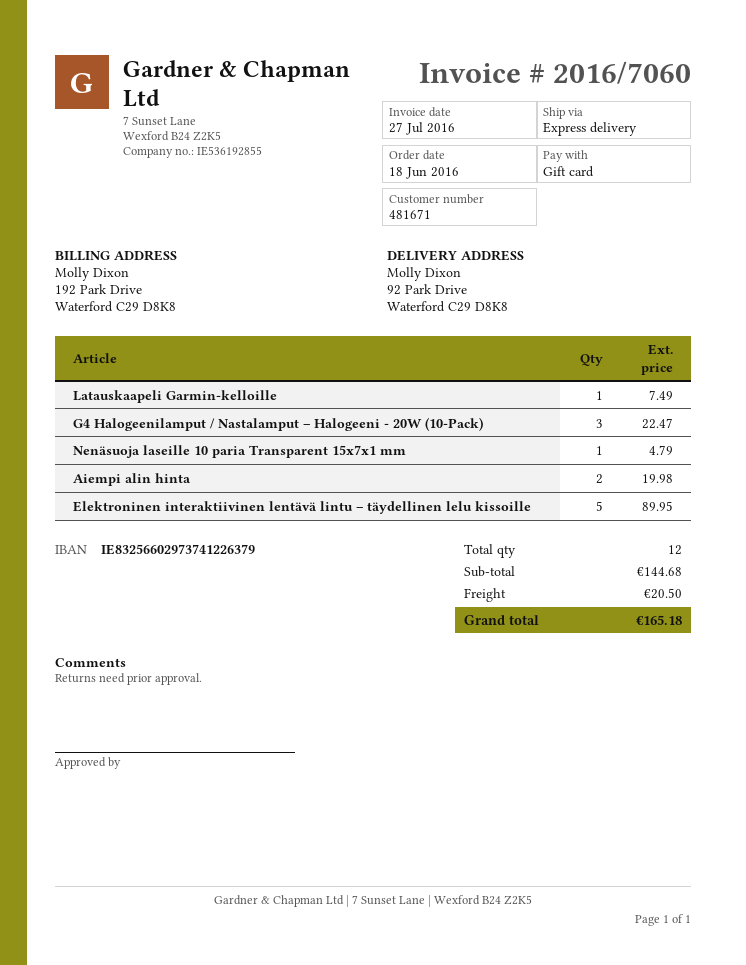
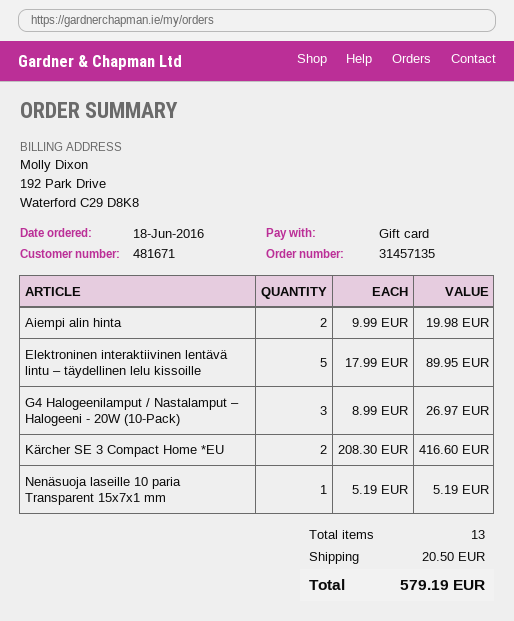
Latauskaapeli Garmin-kelloille: 1 for 7.49 -> none
G4 Halogeenilamput / Nastalamput – Halogeeni - 20W (10-Pack): 3 for 22.47 -> 3 for 26.97
Nenäsuoja laseille 10 paria Transparent 15x7x1 mm: 1 for 4.79 -> 1 for 5.19
Kärcher SE 3 Compact Home *EU: none -> 2 for 416.60
total quantity: 12 -> 13
total: 165.18 -> 579.19

